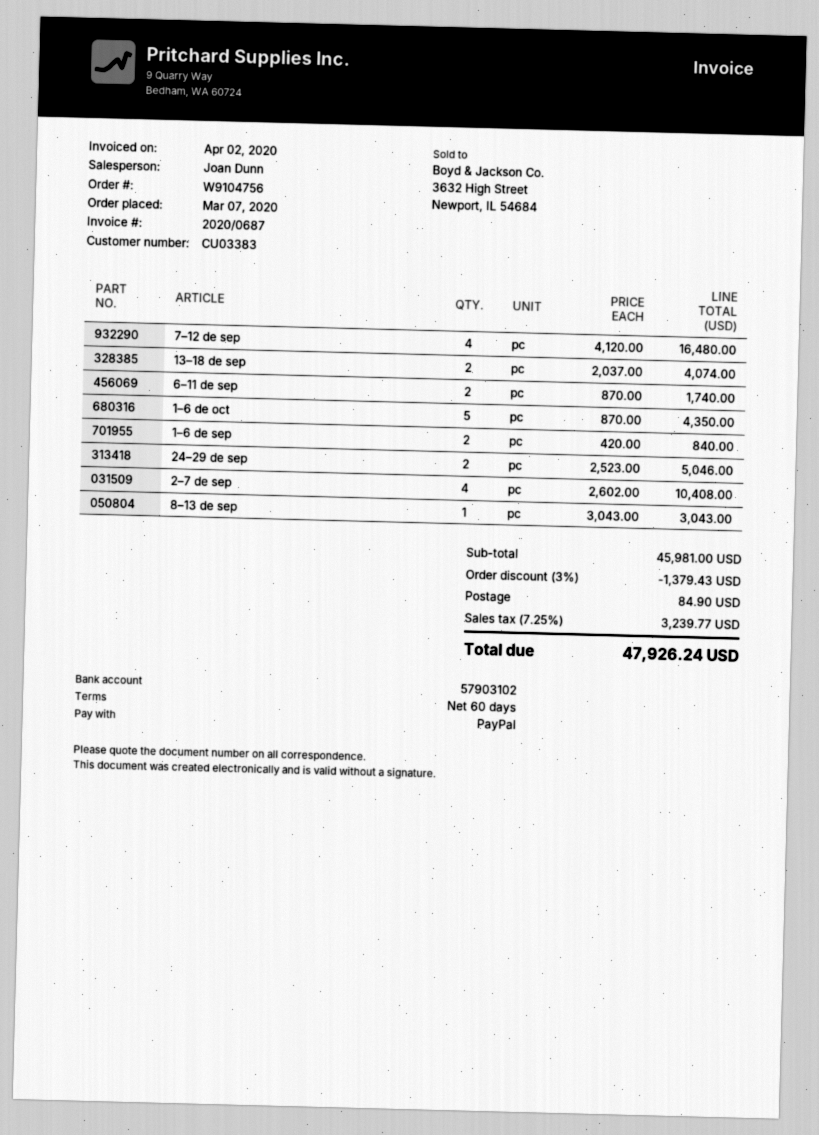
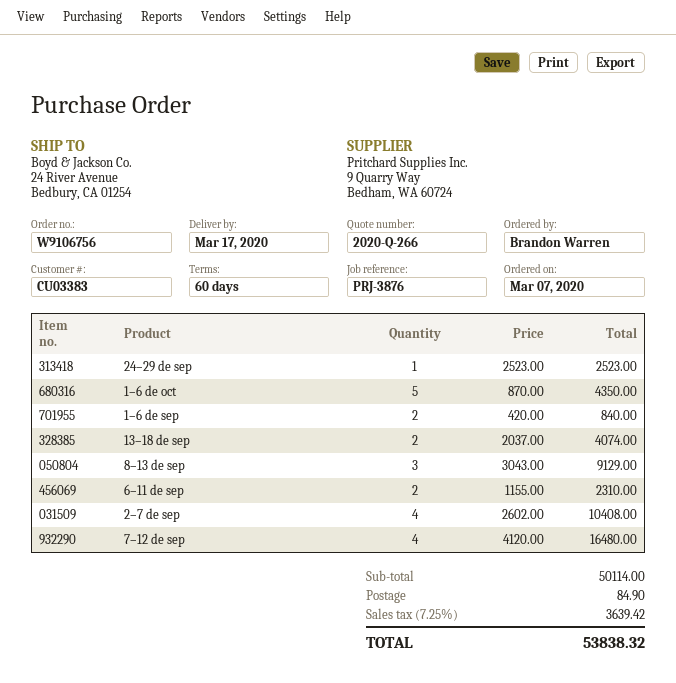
order number: W9104756 -> W9106756
6–11 de sep: 2 x 870.00 = 1740.00 -> 2 x 1155.00 = 2310.00
24–29 de sep: 2 x 2523.00 = 5046.00 -> 1 x 2523.00 = 2523.00
8–13 de sep: 1 x 3043.00 = 3043.00 -> 3 x 3043.00 = 9129.00
subtotal: 45981.00 -> 50114.00
discount: 3% = 1379.43 -> none
tax: 7.25% = 3239.77 -> 7.25% = 3639.42
total: 47926.24 -> 53838.32

